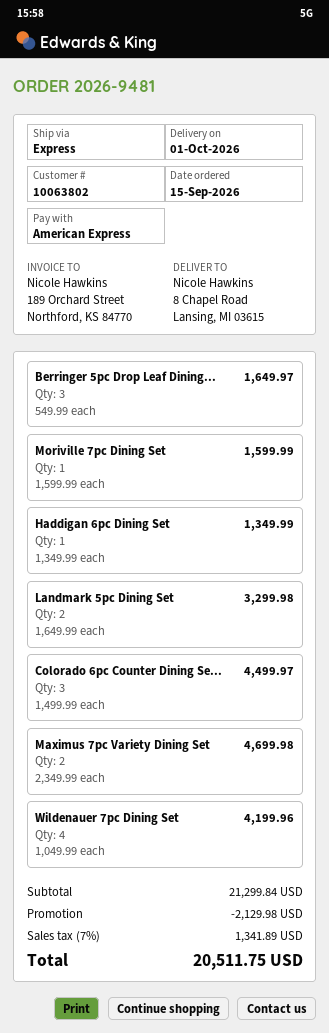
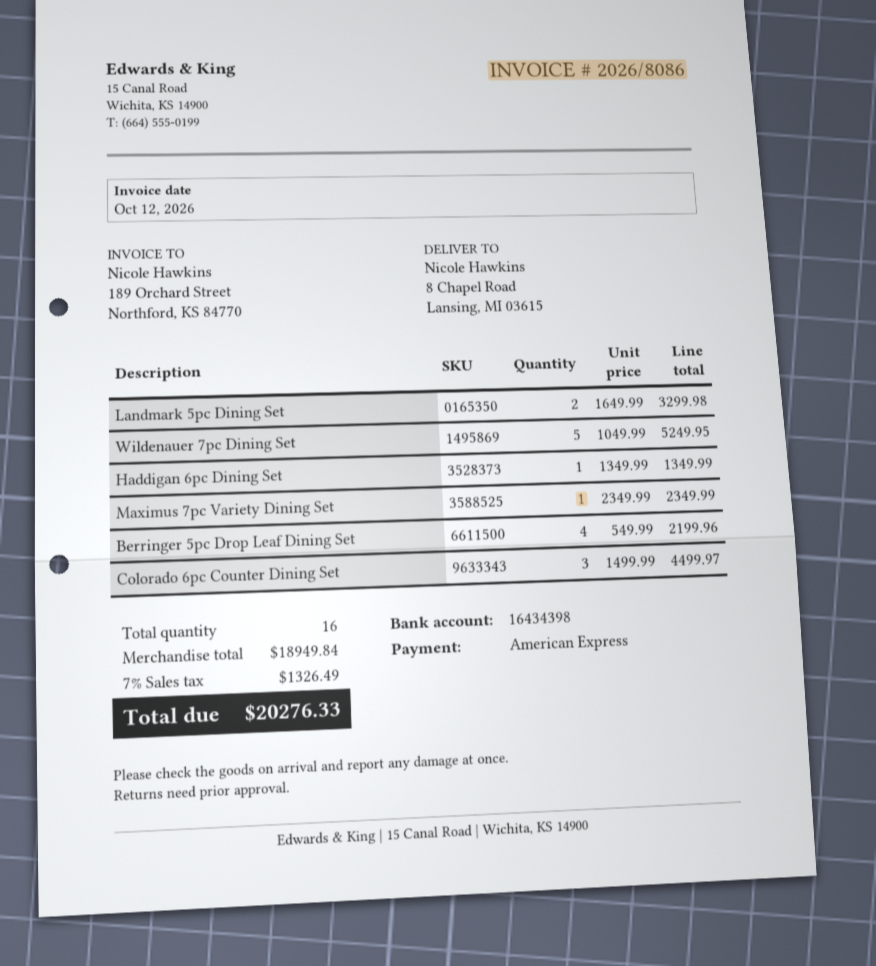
Berringer 5pc Drop Leaf Dining...: 3 x 549.99 = 1649.97 -> 4 x 549.99 = 2199.96
Moriville 7pc Dining Set: 1 x 1599.99 = 1599.99 -> none
Maximus 7pc Variety Dining Set: 2 x 2349.99 = 4699.98 -> 1 x 2349.99 = 2349.99
Wildenauer 7pc Dining Set: 4 x 1049.99 = 4199.96 -> 5 x 1049.99 = 5249.95
subtotal: 21299.84 -> 18949.84
discount: 2129.98 -> none
tax: 7% = 1341.89 -> 7% = 1326.49
total: 20511.75 -> 20276.33

